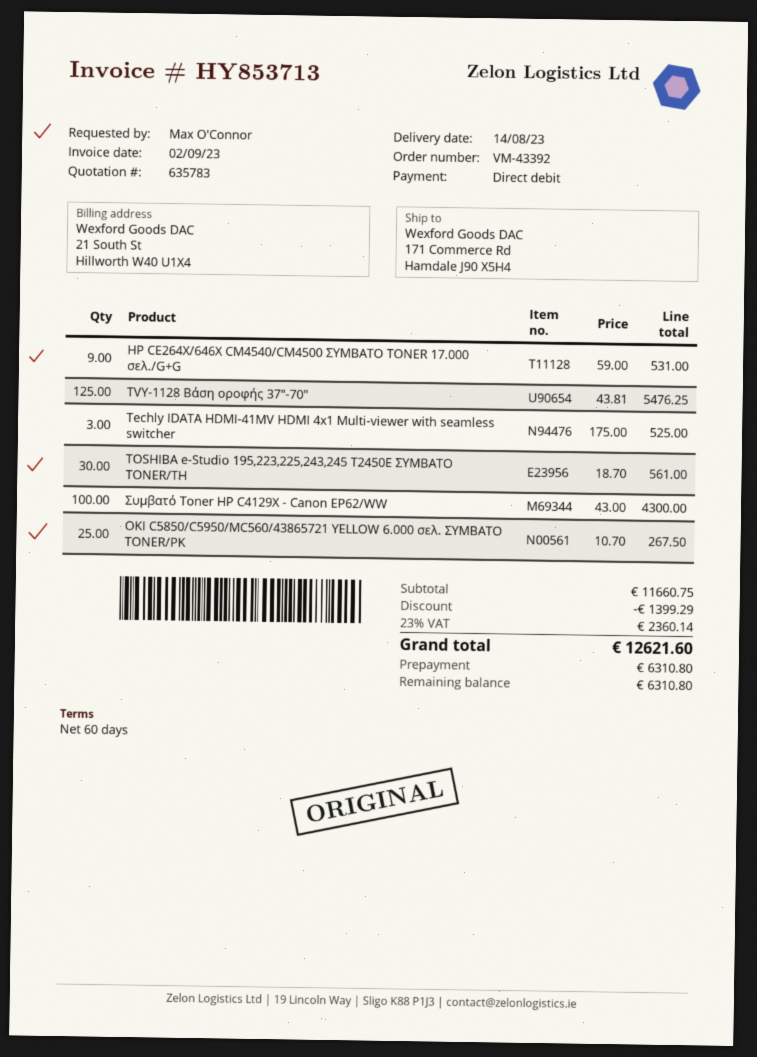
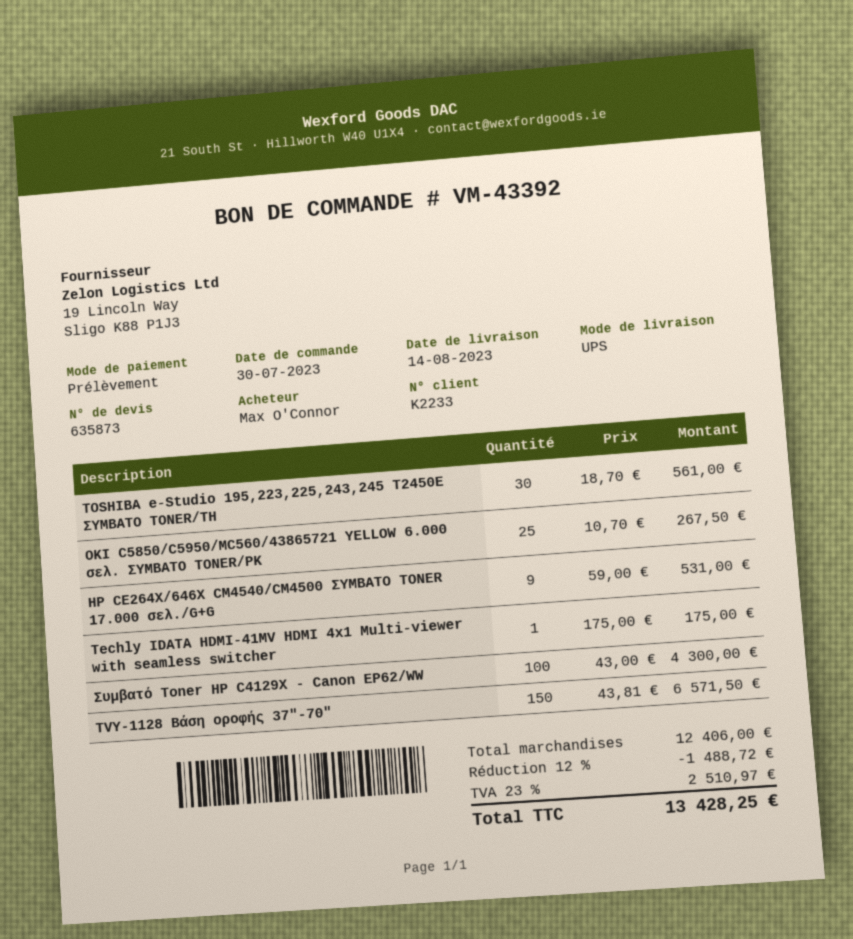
quote number: 635783 -> 635873
TVY-1128 Βάση οροφής 37"-70": 125 x 43.81 = 5476.25 -> 150 x 43.81 = 6571.50
Techly IDATA HDMI-41MV HDMI 4x1 Multi-viewer with seamless switcher: 3 x 175.00 = 525.00 -> 1 x 175.00 = 175.00
subtotal: 11660.75 -> 12406.00
discount: 1399.29 -> 1488.72
tax: 23% = 2360.14 -> 23% = 2510.97
total: 12621.60 -> 13428.25

